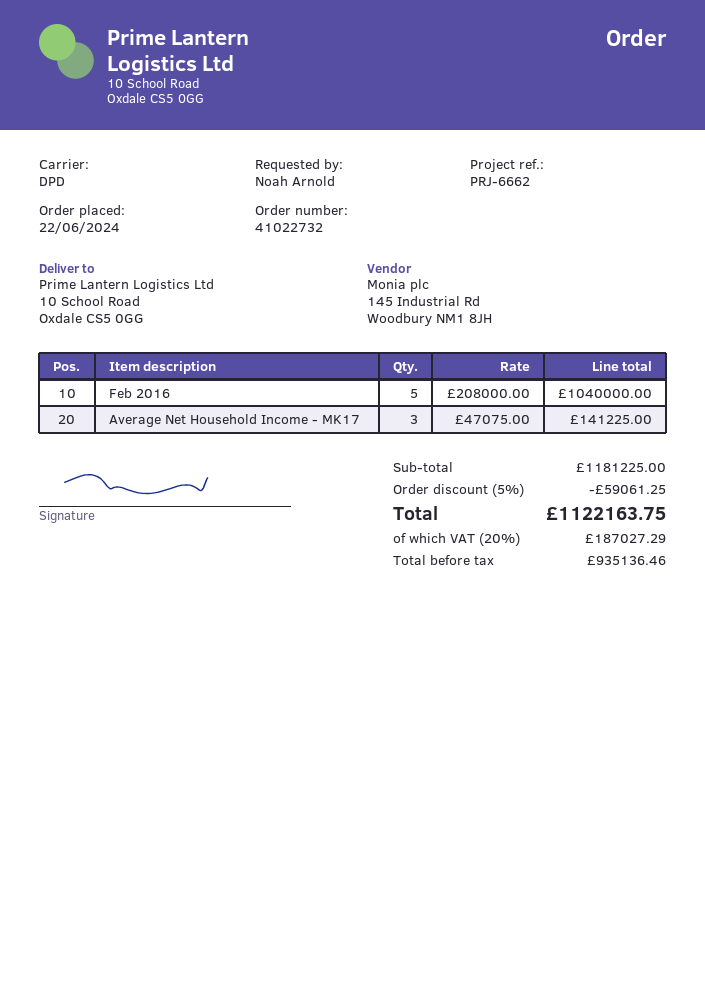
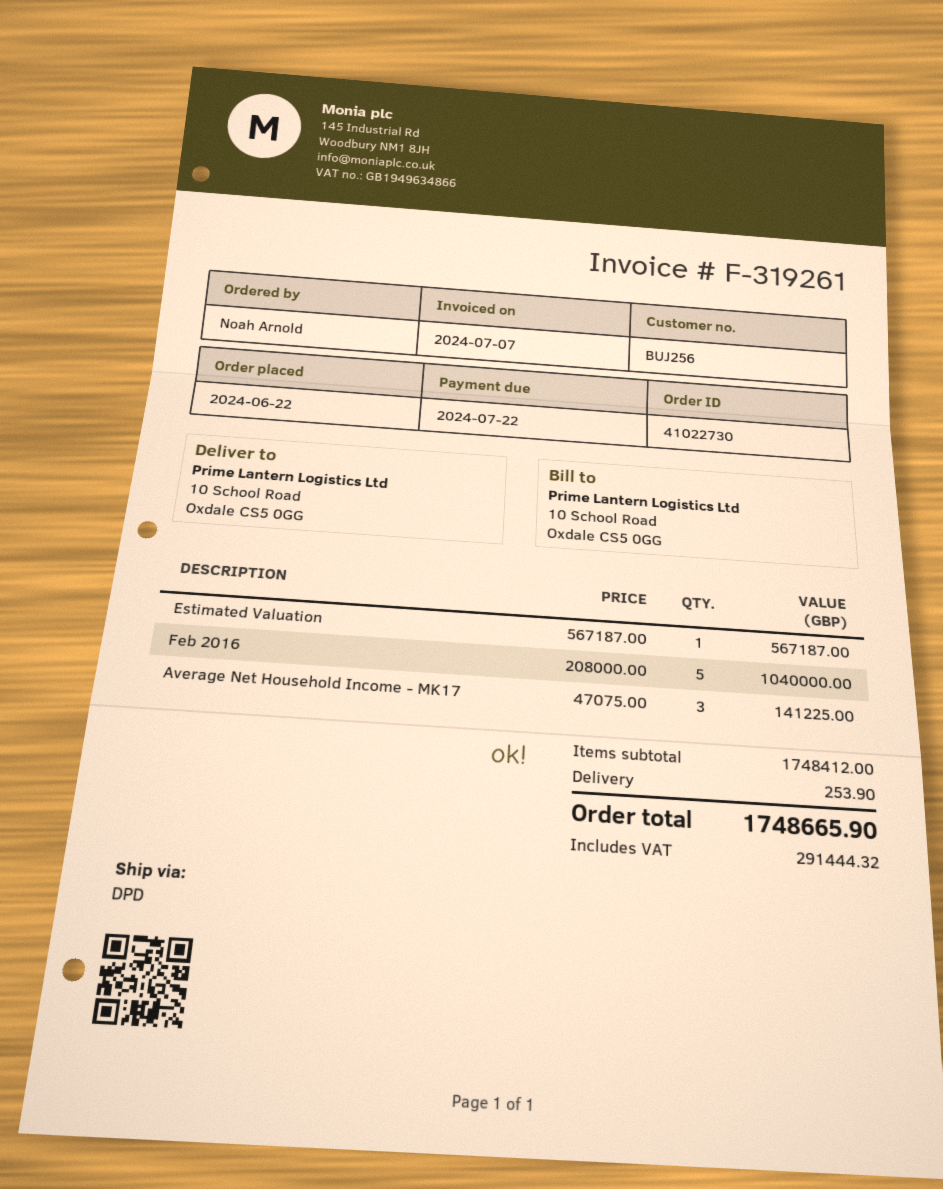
order number: 41022732 -> 41022730
Estimated Valuation: none -> 1 x 567187.00 = 567187.00
subtotal: 1181225.00 -> 1748412.00
discount: 5% = 59061.25 -> none
shipping: none -> 253.90
tax: 187027.29 -> 291444.32
total: 1122163.75 -> 1748665.90

